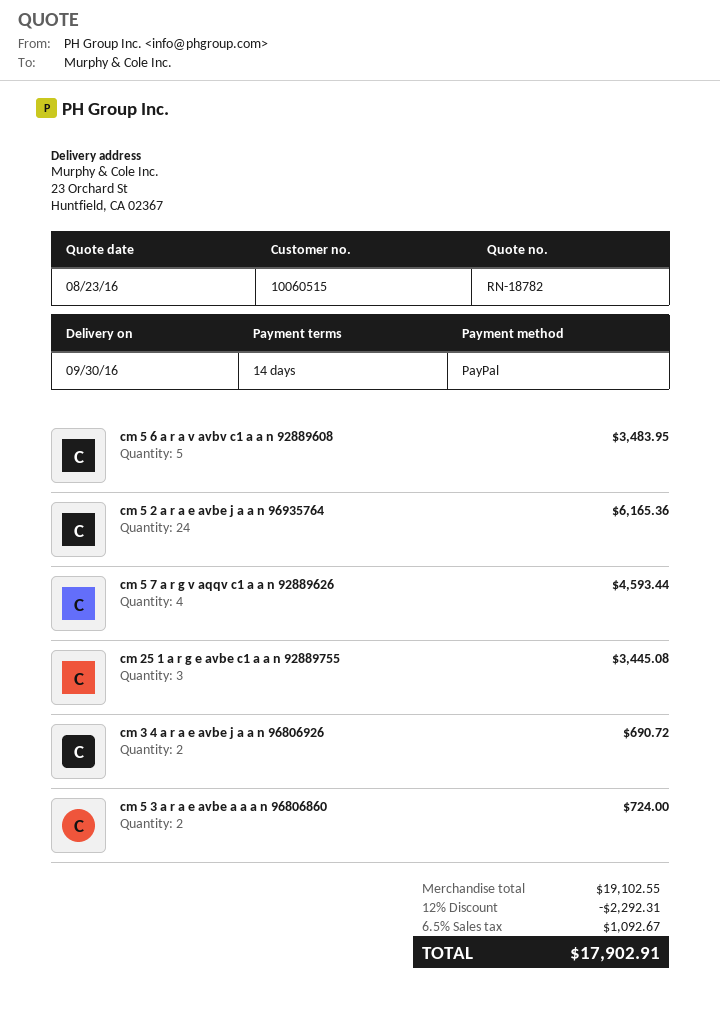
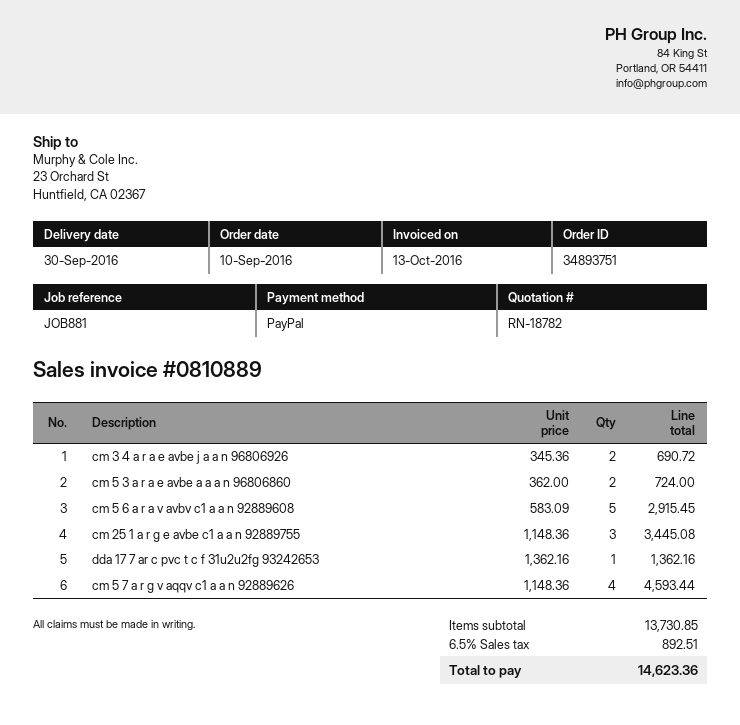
cm 5 6 a r a v avbv c1 a a n 92889608: 5 for 3483.95 -> 5 for 2915.45
cm 5 2 a r a e avbe j a a n 96935764: 24 for 6165.36 -> none
dda 17 7 ar c pvc t c f 31u2u2fg 93242653: none -> 1 for 1362.16
subtotal: 19102.55 -> 13730.85
discount: 12% = 2292.31 -> none
tax: 6.5% = 1092.67 -> 6.5% = 892.51
total: 17902.91 -> 14623.36

